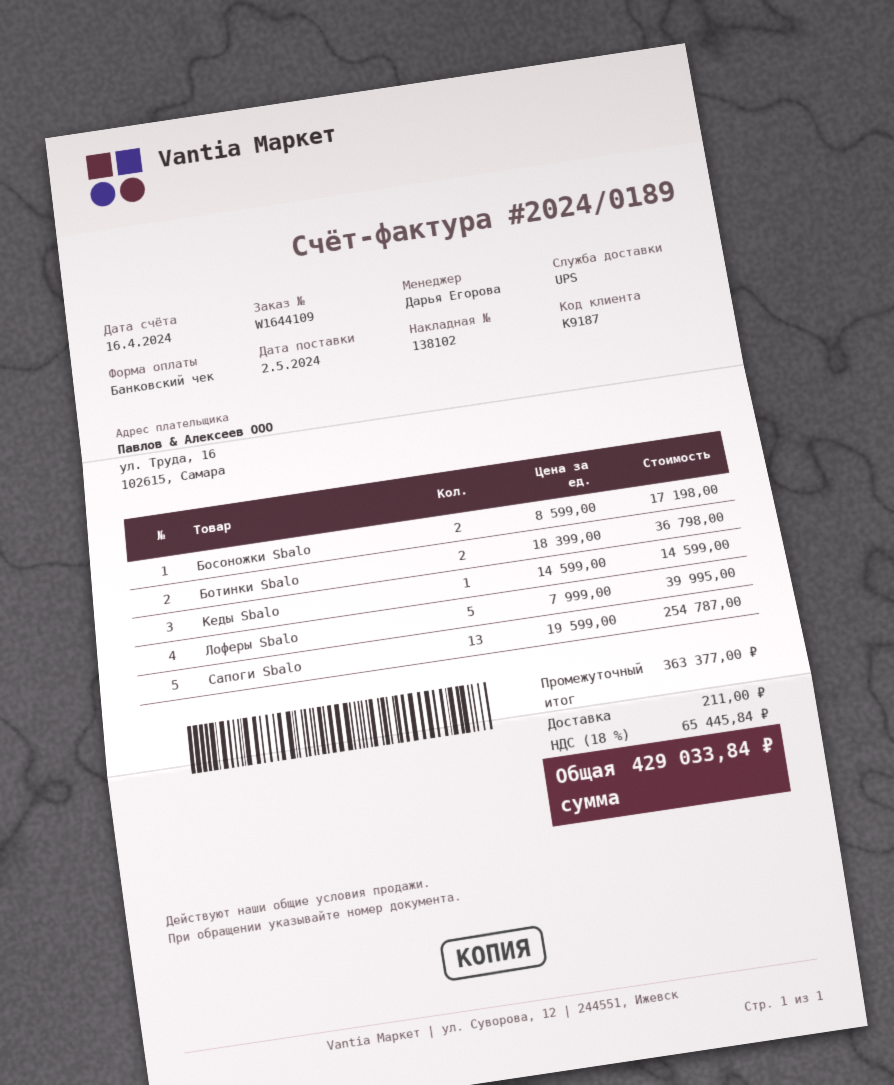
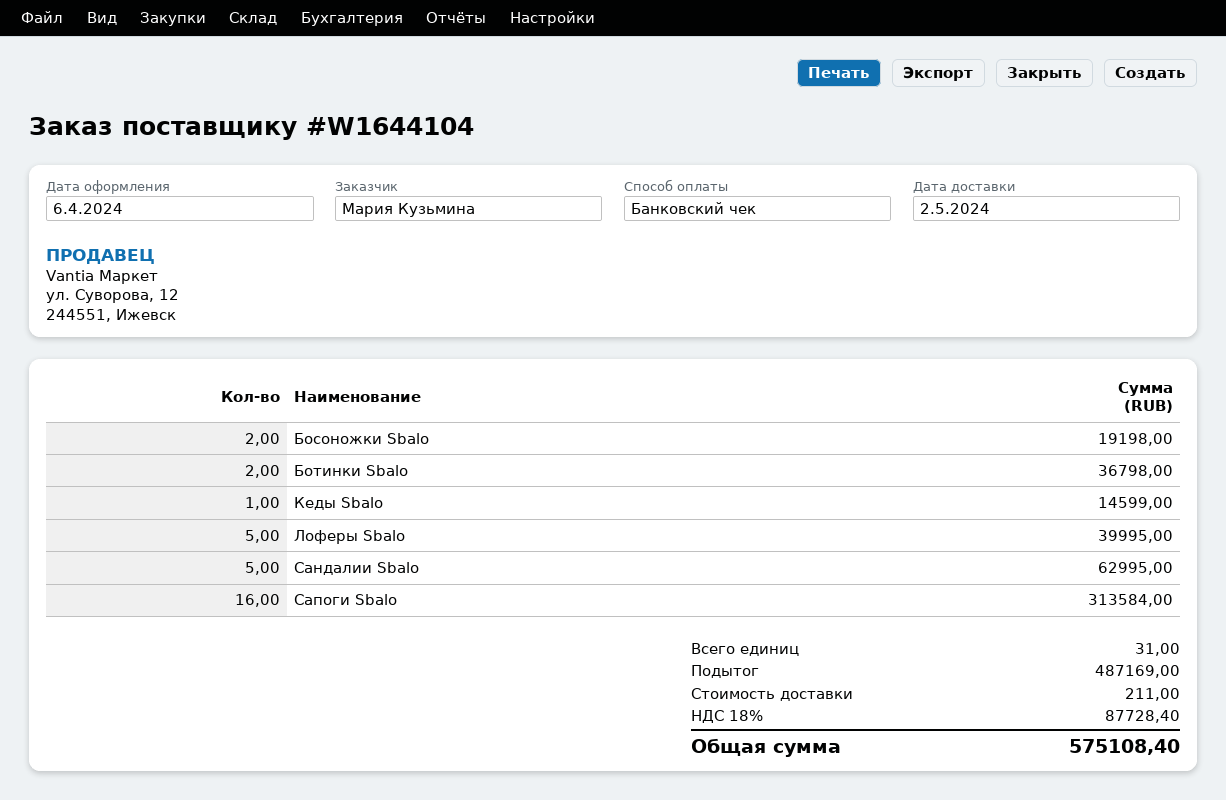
order number: W1644109 -> W1644104
Босоножки Sbalo: 2 for 17198.00 -> 2 for 19198.00
Сапоги Sbalo: 13 for 254787.00 -> 16 for 313584.00
Сандалии Sbalo: none -> 5 for 62995.00
subtotal: 363377.00 -> 487169.00
tax: 18% = 65445.84 -> 18% = 87728.40
total: 429033.84 -> 575108.40

